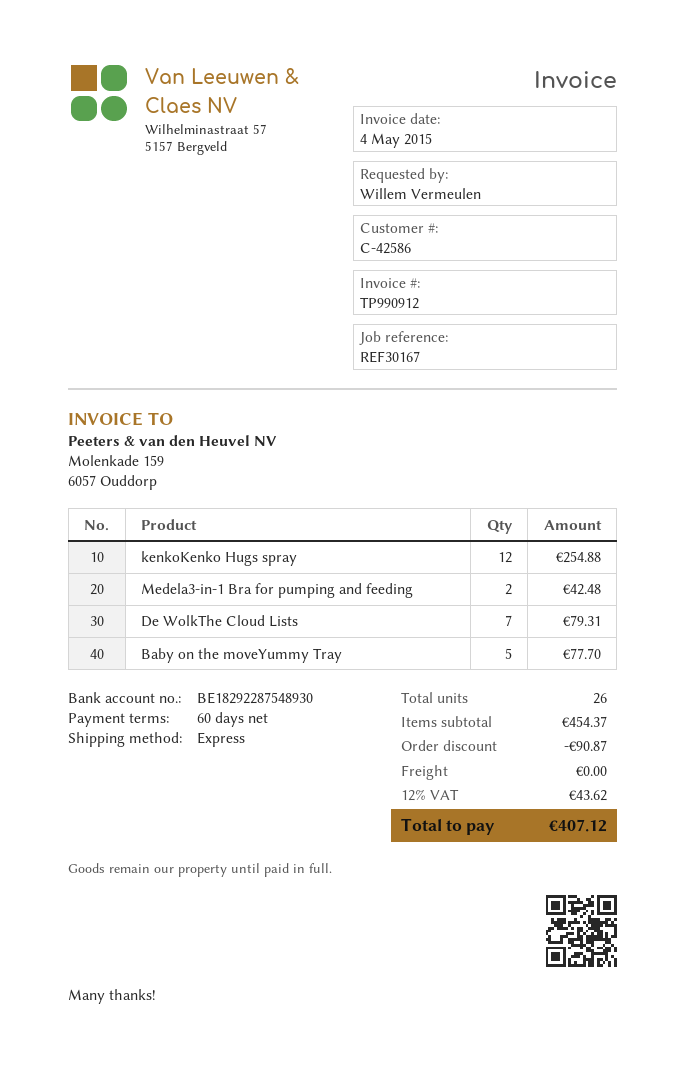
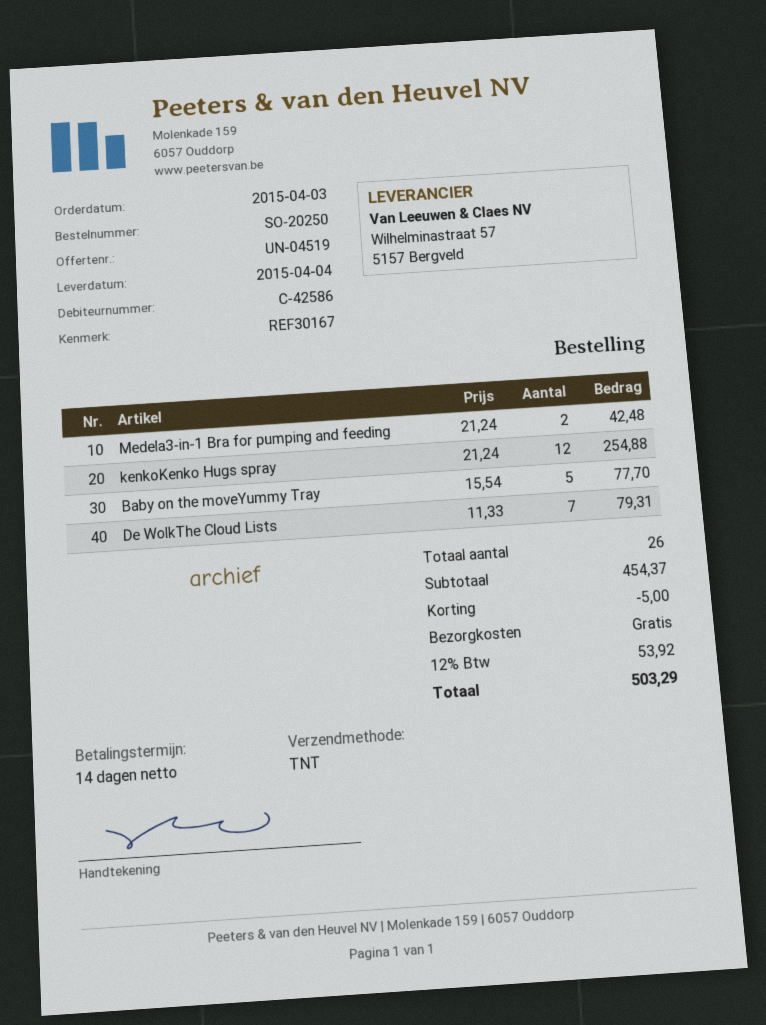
payment terms: 60 days -> 14 days
shipping method: express -> TNT
discount: 90.87 -> 5.00
tax: 12% = 43.62 -> 12% = 53.92
total: 407.12 -> 503.29

